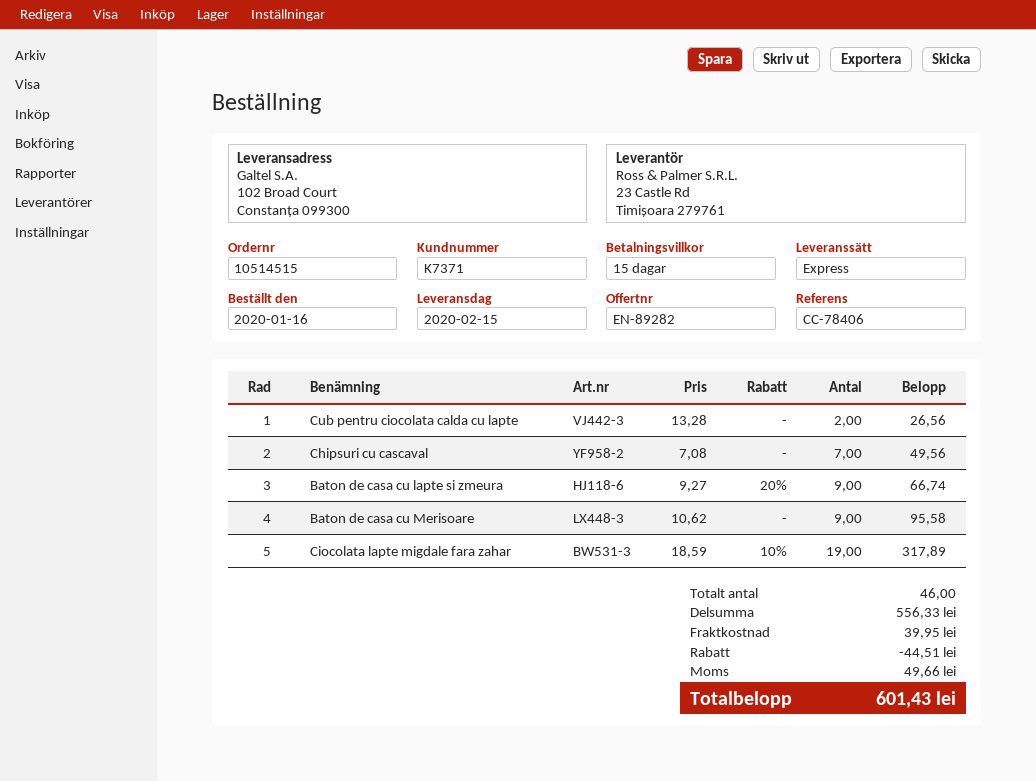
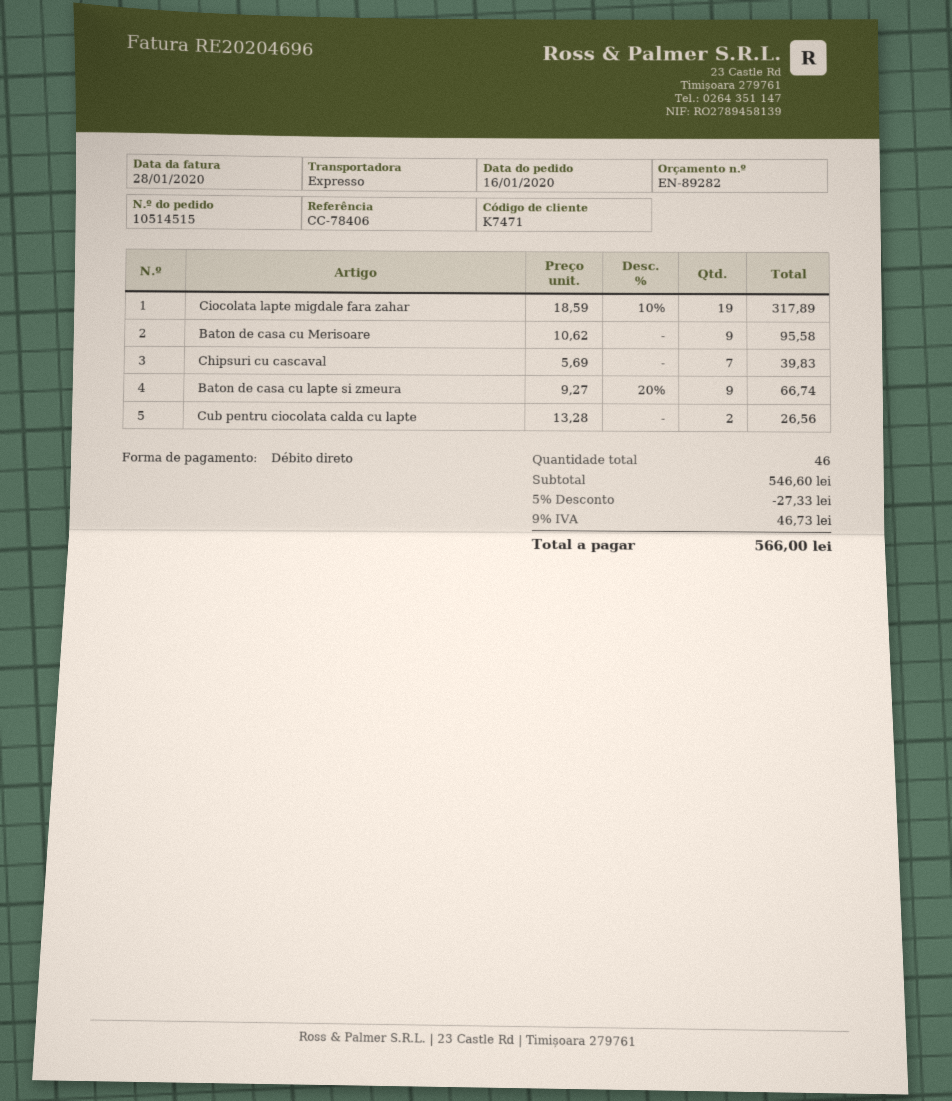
customer number: K7371 -> K7471
Chipsuri cu cascaval: 7 x 7.08 = 49.56 -> 7 x 5.69 = 39.83
subtotal: 556.33 -> 546.60
discount: 44.51 -> 27.33
shipping: 39.95 -> none
tax: 49.66 -> 46.73
total: 601.43 -> 566.00

